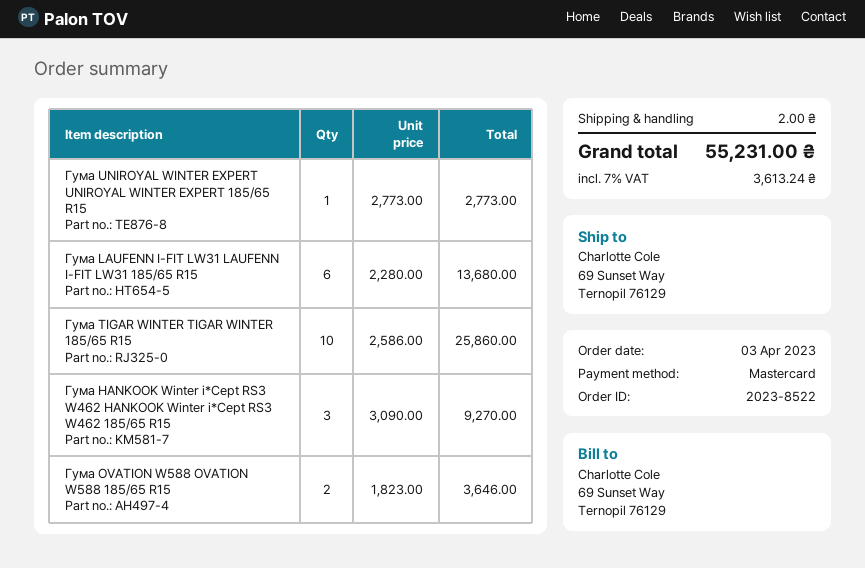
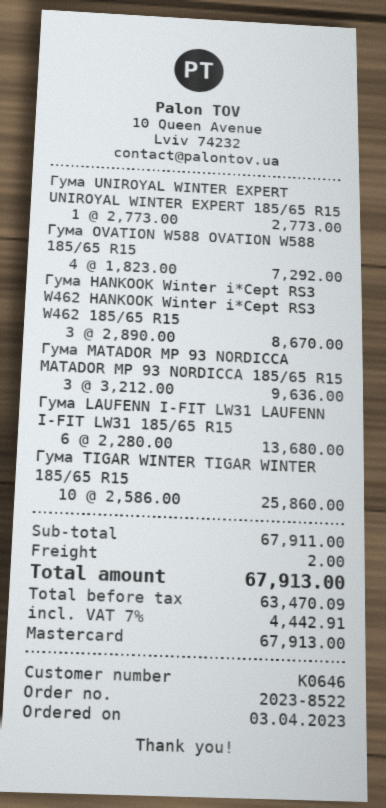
Гума HANKOOK Winter i*Cept RS3 W462 HANKOOK Winter i*Cept RS3 W462 185/65 R15: 3 x 3090.00 = 9270.00 -> 3 x 2890.00 = 8670.00
Гума OVATION W588 OVATION W588 185/65 R15: 2 x 1823.00 = 3646.00 -> 4 x 1823.00 = 7292.00
Гума MATADOR MP 93 NORDICCA MATADOR MP 93 NORDICCA 185/65 R15: none -> 3 x 3212.00 = 9636.00
tax: 7% = 3613.24 -> 7% = 4442.91
total: 55231.00 -> 67913.00

